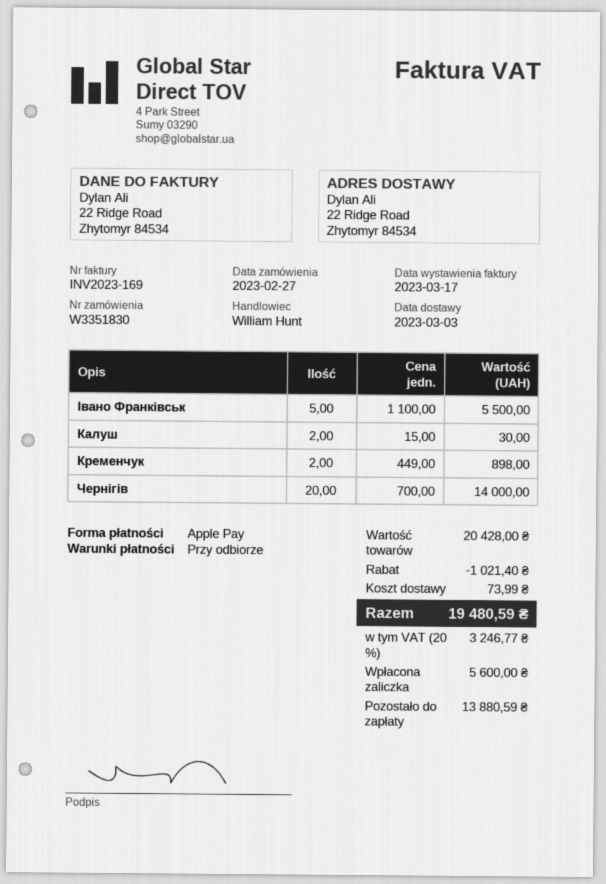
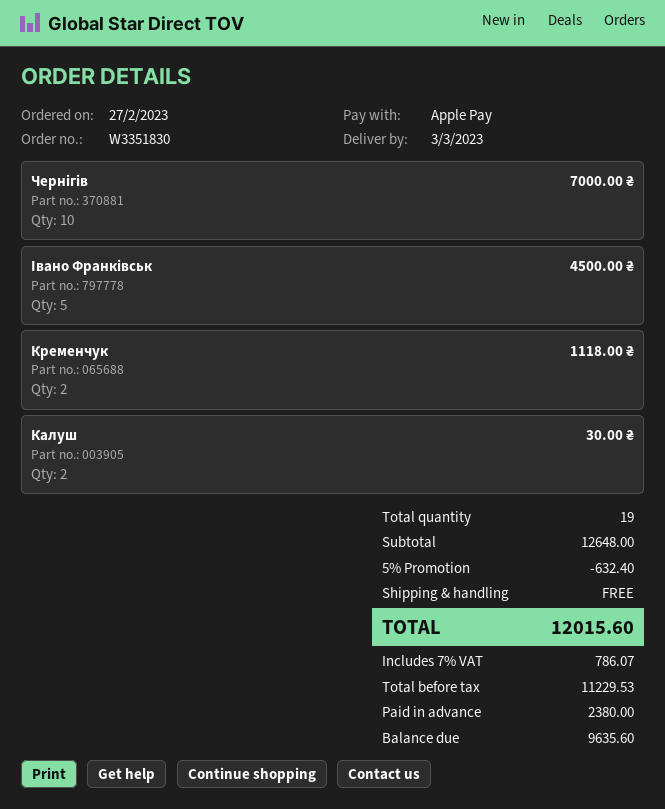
Івано Франківськ: 5 for 5500.00 -> 5 for 4500.00
Кременчук: 2 for 898.00 -> 2 for 1118.00
Чернігів: 20 for 14000.00 -> 10 for 7000.00
subtotal: 20428.00 -> 12648.00
discount: 1021.40 -> 632.40
shipping: 73.99 -> 0.00
tax: 20% = 3246.77 -> 7% = 786.07
total: 19480.59 -> 12015.60
deposit: 5600.00 -> 2380.00
balance: 13880.59 -> 9635.60

